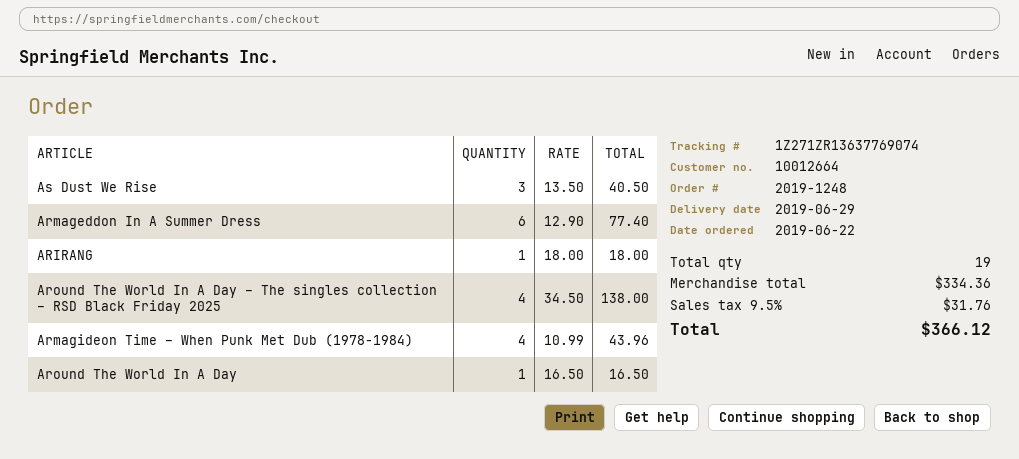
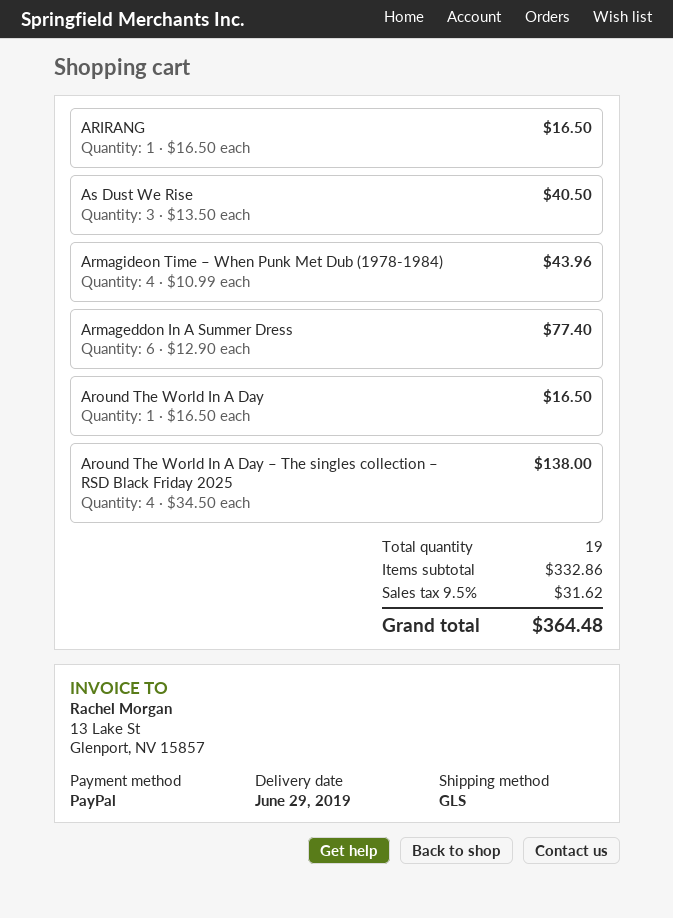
ARIRANG: 1 x 18.00 = 18.00 -> 1 x 16.50 = 16.50
subtotal: 334.36 -> 332.86
tax: 9.5% = 31.76 -> 9.5% = 31.62
total: 366.12 -> 364.48

